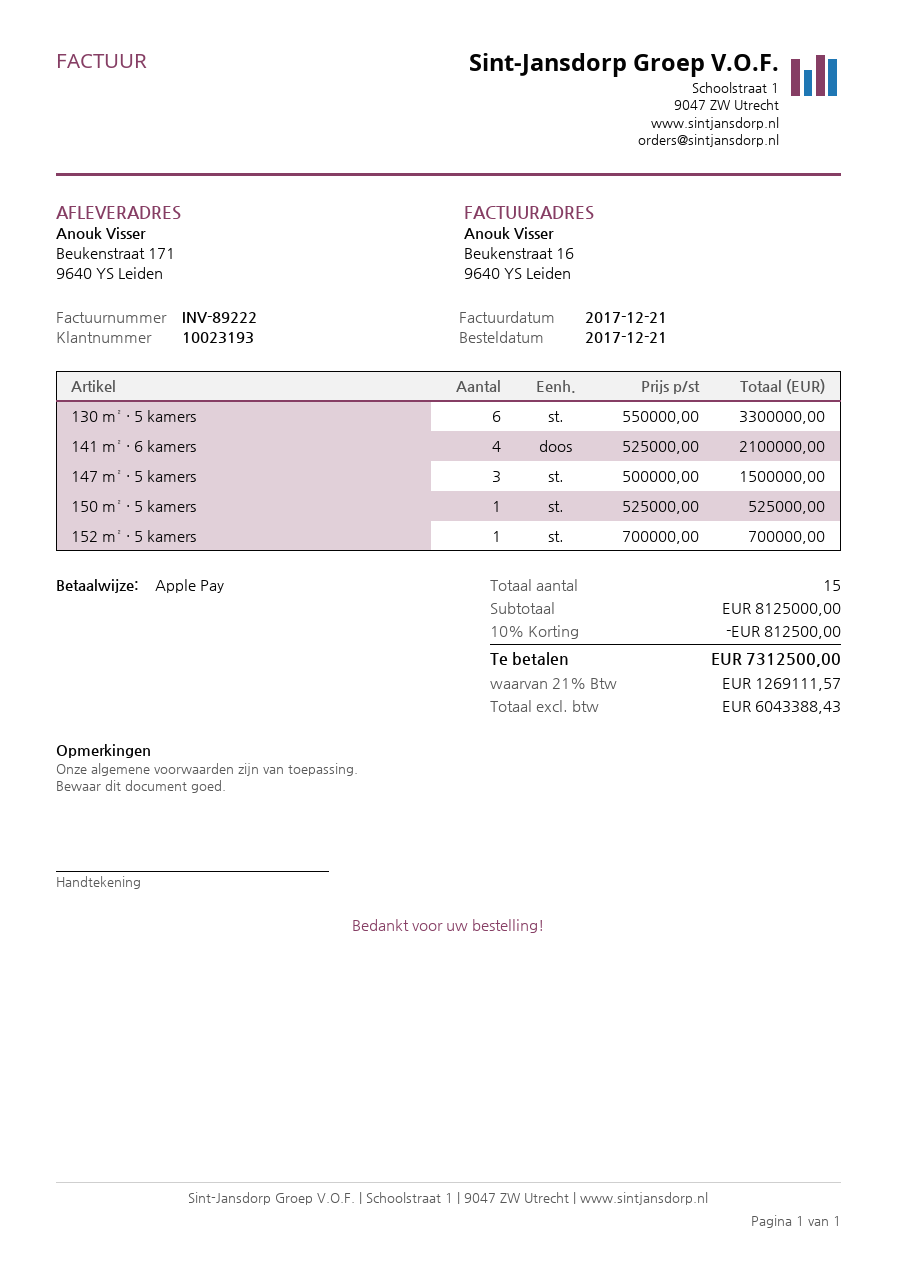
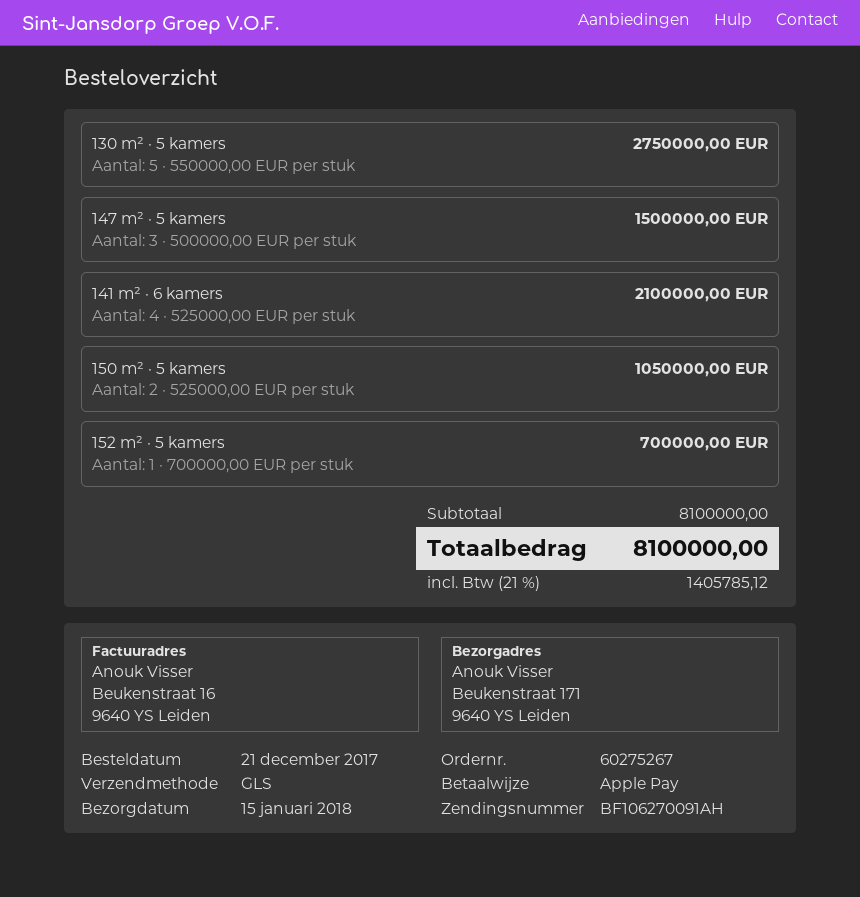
130 m² · 5 kamers: 6 x 550000.00 = 3300000.00 -> 5 x 550000.00 = 2750000.00
150 m² · 5 kamers: 1 x 525000.00 = 525000.00 -> 2 x 525000.00 = 1050000.00
subtotal: 8125000.00 -> 8100000.00
discount: 10% = 812500.00 -> none
tax: 21% = 1269111.57 -> 21% = 1405785.12
total: 7312500.00 -> 8100000.00

